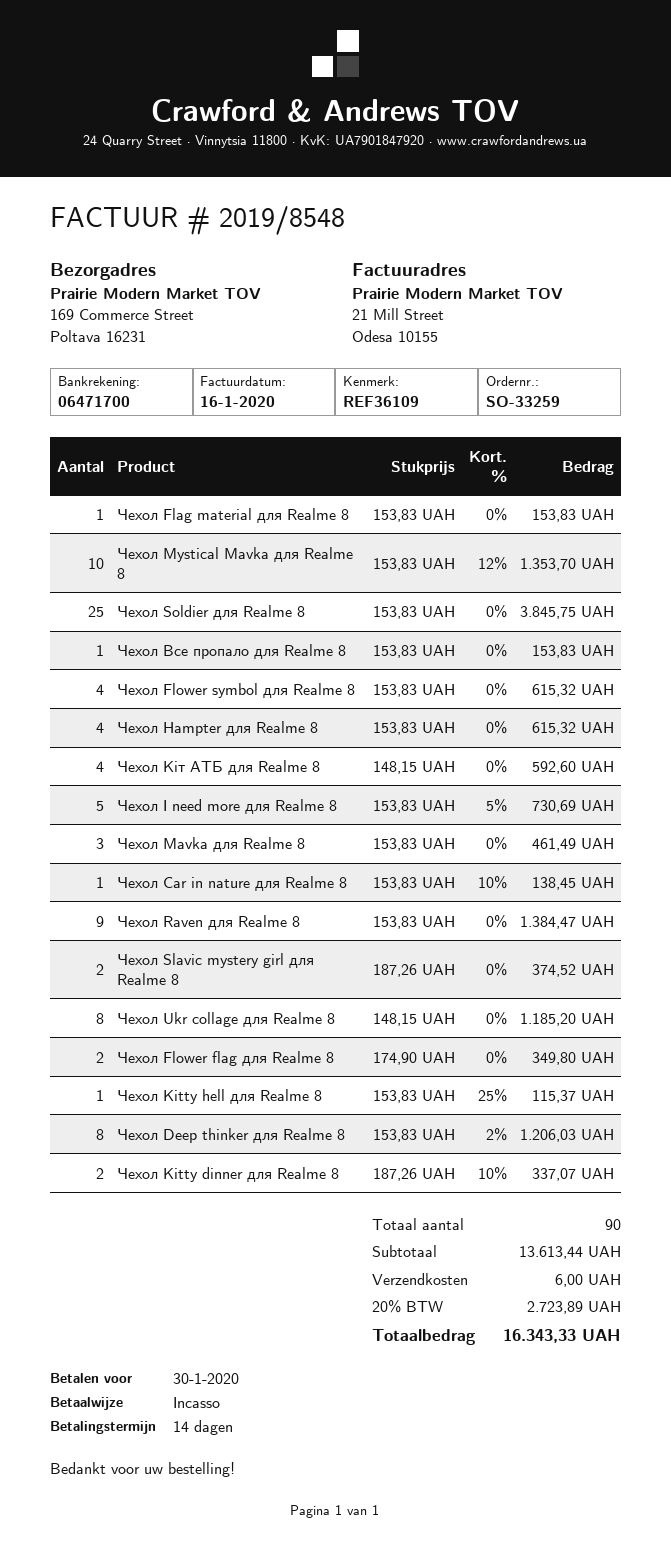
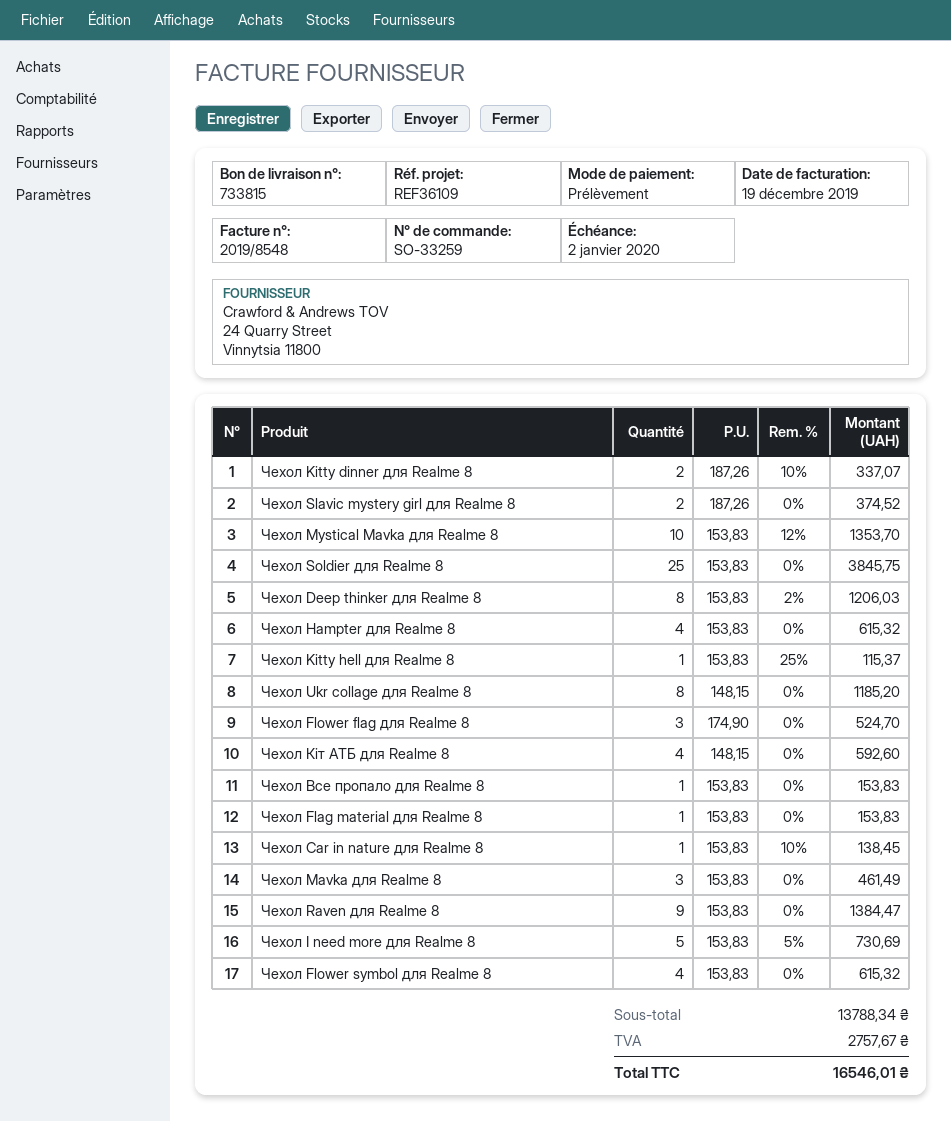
invoice date: 2020-01-16 -> 2019-12-19
due date: 2020-01-30 -> 2020-01-02
Чехол Flower flag для Realme 8: 2 x 174.90 = 349.80 -> 3 x 174.90 = 524.70
subtotal: 13613.44 -> 13788.34
shipping: 6.00 -> none
tax: 2723.89 -> 2757.67
total: 16343.33 -> 16546.01

